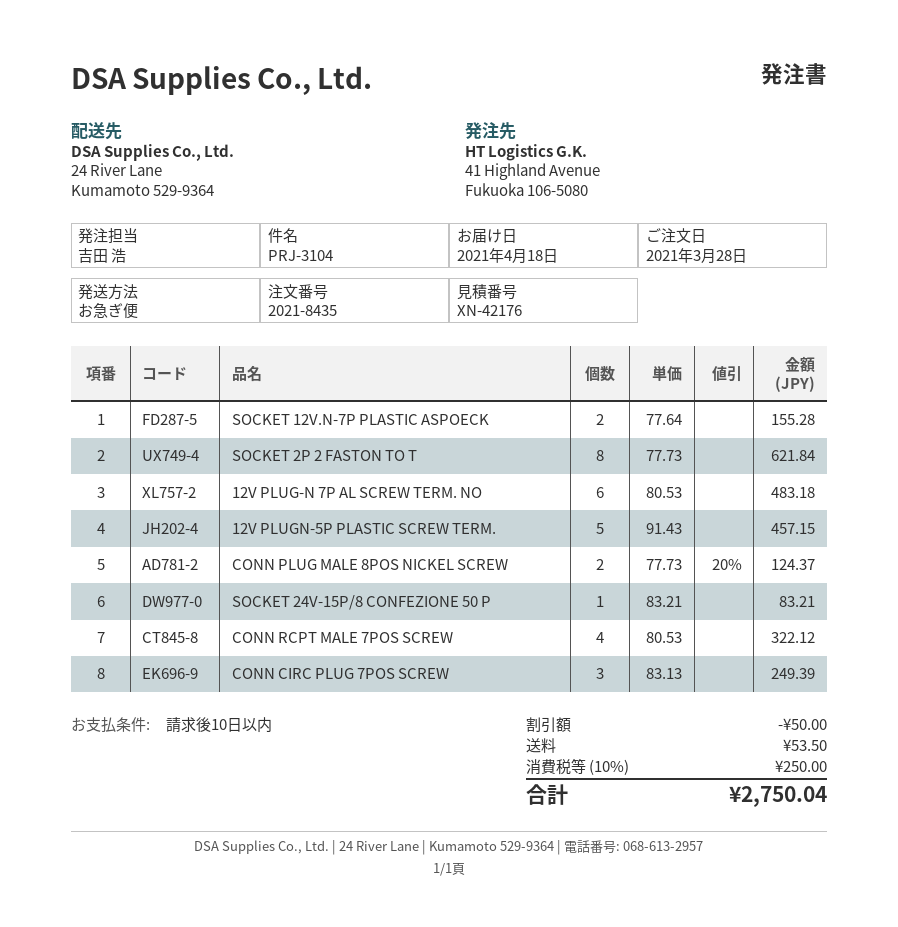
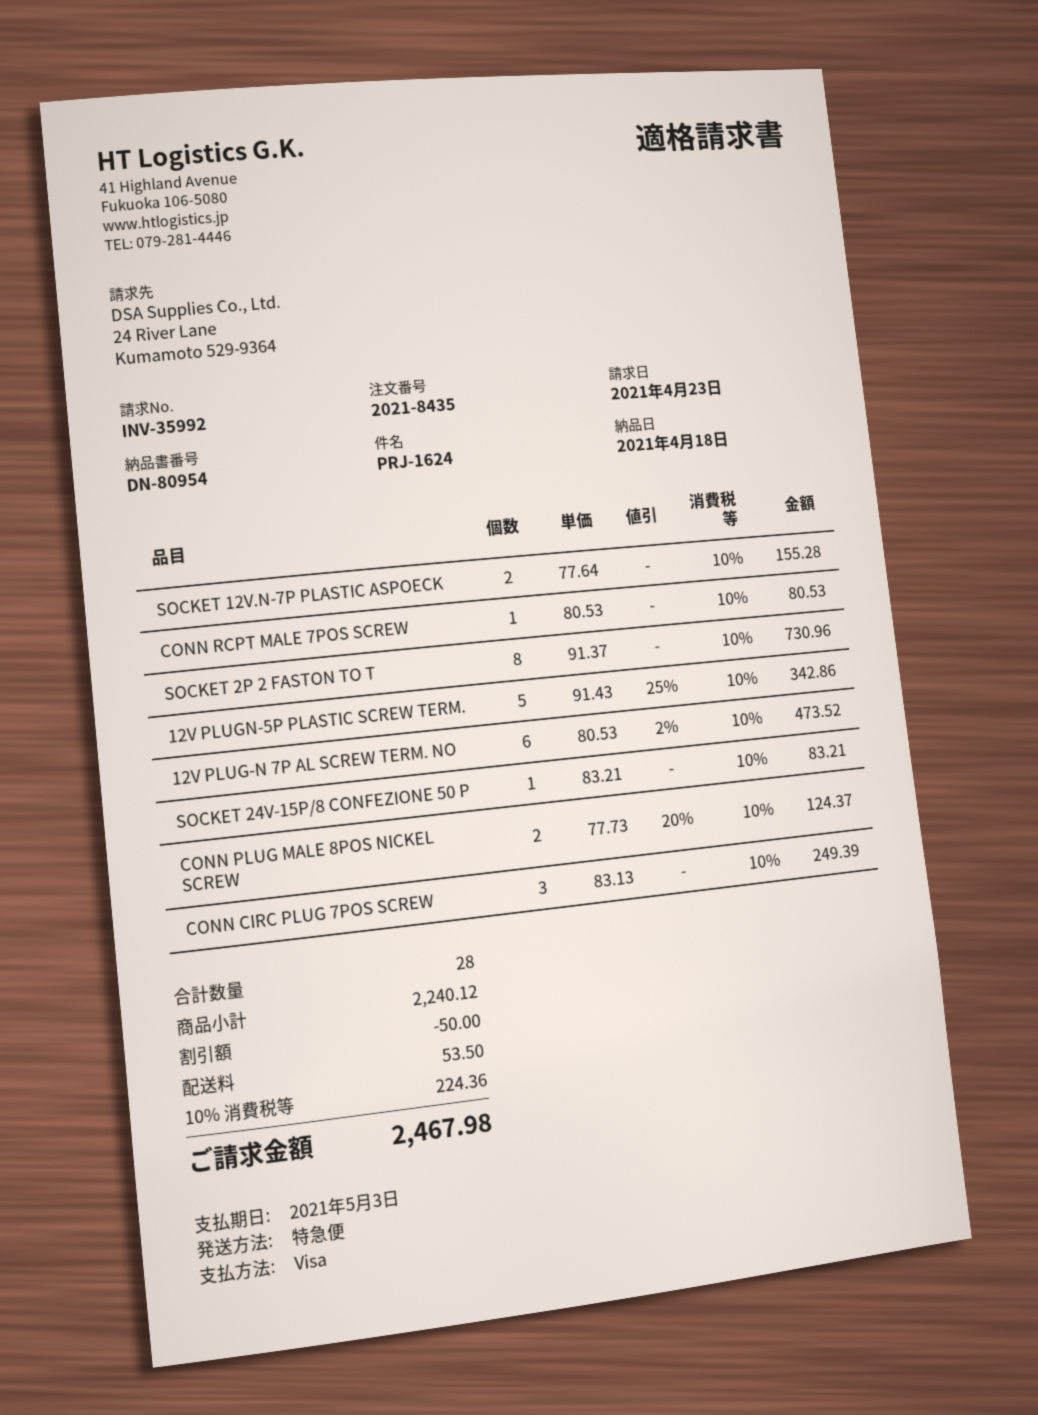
reference: PRJ-3104 -> PRJ-1624
SOCKET 2P 2 FASTON TO T: 8 x 77.73 = 621.84 -> 8 x 91.37 = 730.96
12V PLUG-N 7P AL SCREW TERM. NO: 6 x 80.53 = 483.18 -> 6 x 80.53 - 2% = 473.52
12V PLUGN-5P PLASTIC SCREW TERM.: 5 x 91.43 = 457.15 -> 5 x 91.43 - 25% = 342.86
CONN RCPT MALE 7POS SCREW: 4 x 80.53 = 322.12 -> 1 x 80.53 = 80.53
tax: 10% = 250.00 -> 10% = 224.36
total: 2750.04 -> 2467.98

